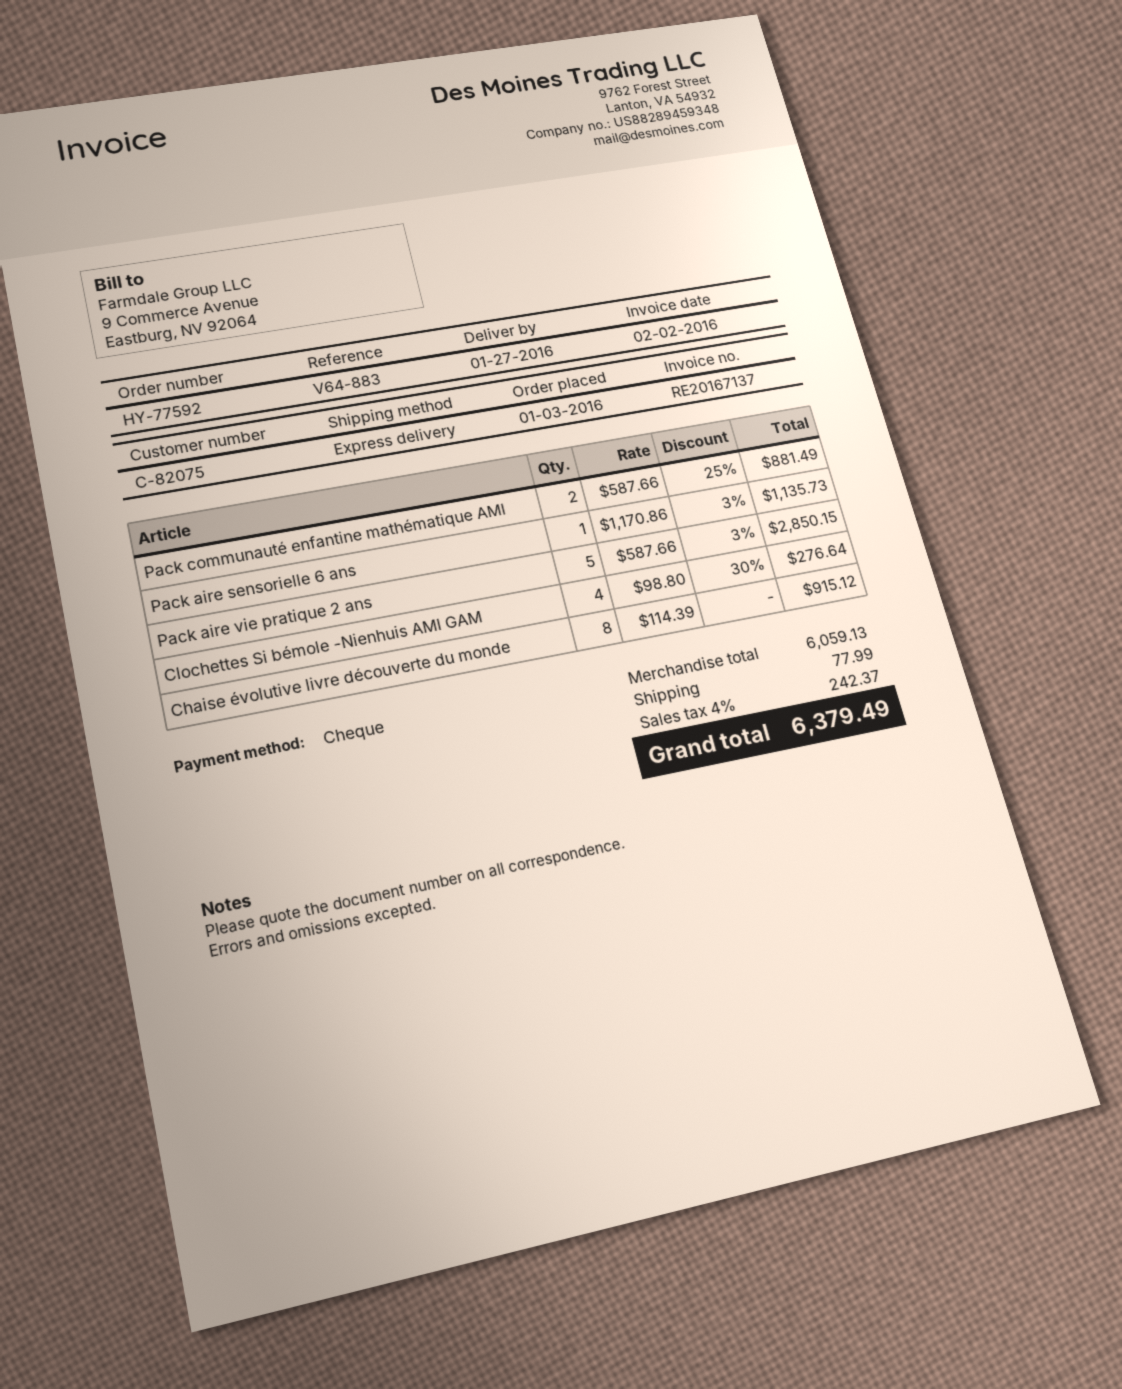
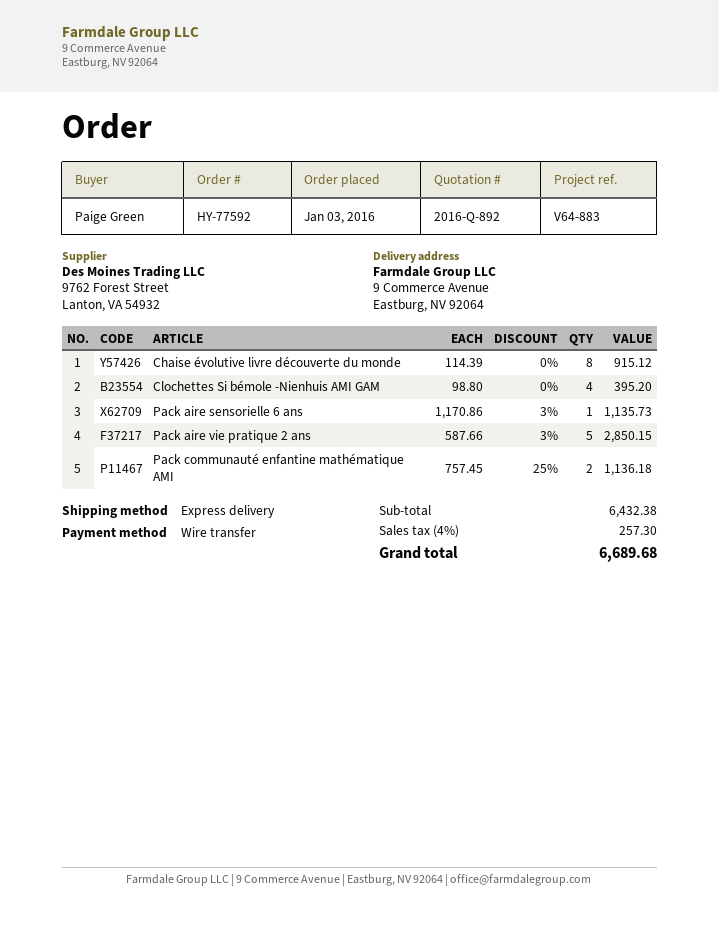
payment method: cheque -> bank transfer
Pack communauté enfantine mathématique AMI: 2 x 587.66 - 25% = 881.49 -> 2 x 757.45 - 25% = 1136.18
Clochettes Si bémole -Nienhuis AMI GAM: 4 x 98.80 - 30% = 276.64 -> 4 x 98.80 = 395.20
subtotal: 6059.13 -> 6432.38
shipping: 77.99 -> none
tax: 4% = 242.37 -> 4% = 257.30
total: 6379.49 -> 6689.68

